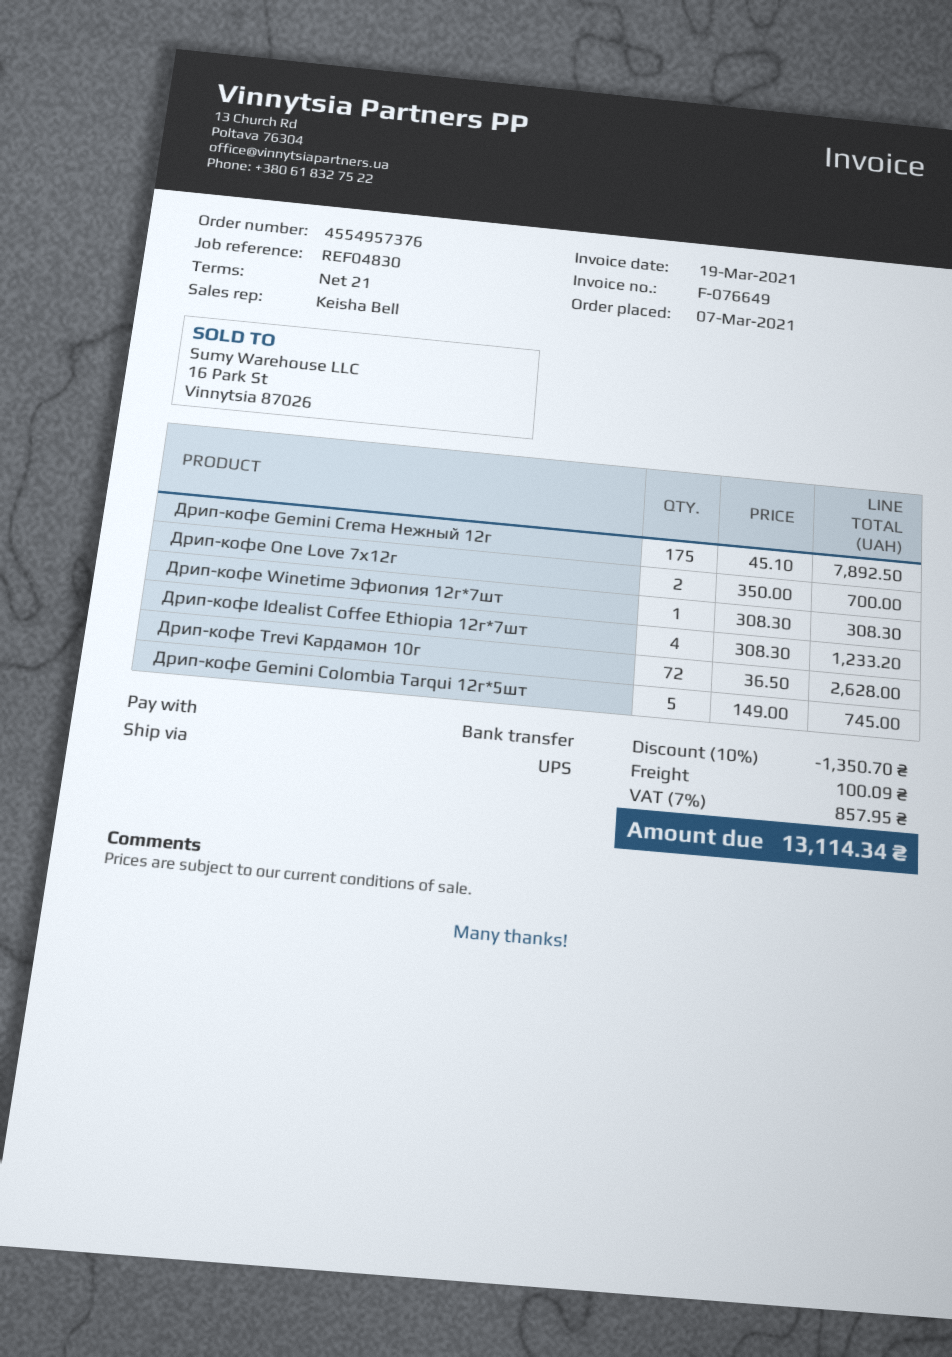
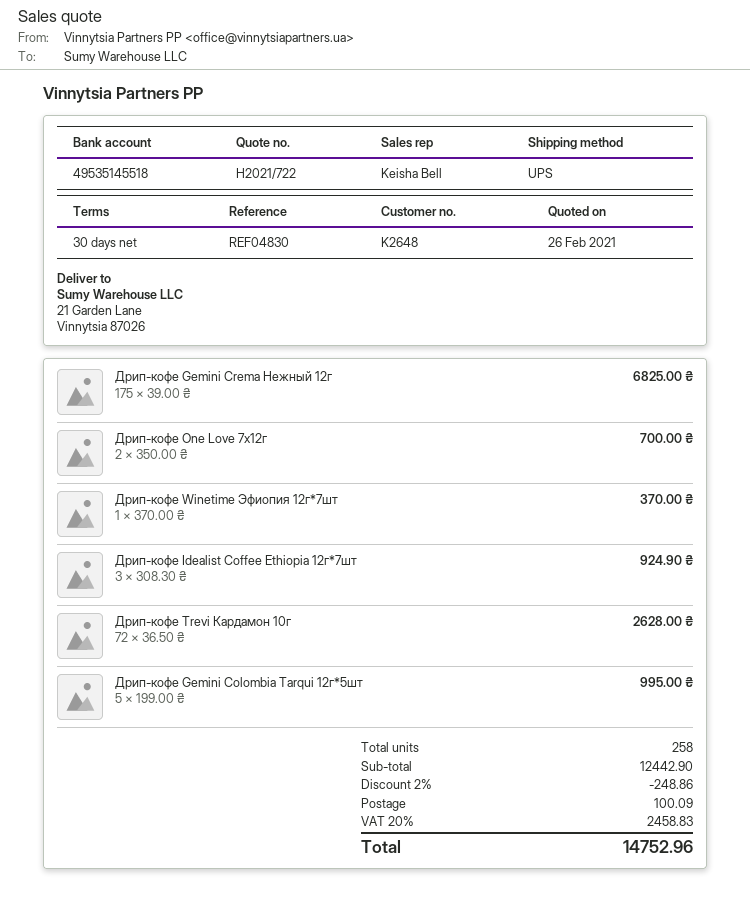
payment terms: 21 days -> 30 days
Дрип-кофе Gemini Crema Нежный 12г: 175 x 45.10 = 7892.50 -> 175 x 39.00 = 6825.00
Дрип-кофе Winetime Эфиопия 12г*7шт: 1 x 308.30 = 308.30 -> 1 x 370.00 = 370.00
Дрип-кофе Idealist Coffee Ethiopia 12г*7шт: 4 x 308.30 = 1233.20 -> 3 x 308.30 = 924.90
Дрип-кофе Gemini Colombia Tarqui 12г*5шт: 5 x 149.00 = 745.00 -> 5 x 199.00 = 995.00
discount: 10% = 1350.70 -> 2% = 248.86
tax: 7% = 857.95 -> 20% = 2458.83
total: 13114.34 -> 14752.96

